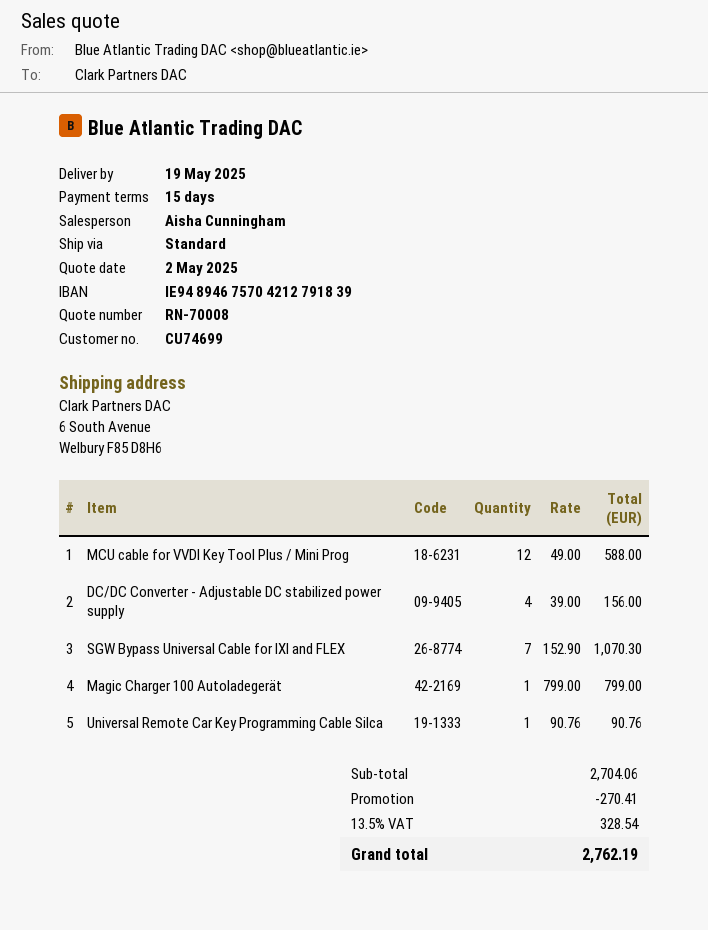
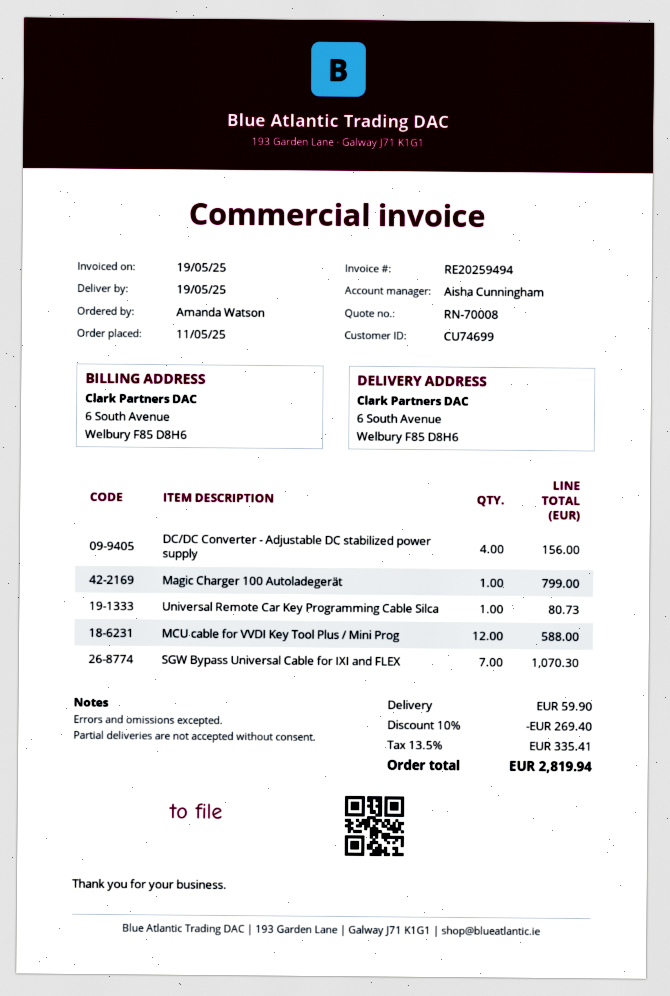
Universal Remote Car Key Programming Cable Silca: 1 for 90.76 -> 1 for 80.73
discount: 270.41 -> 269.40
shipping: none -> 59.90
tax: 13.5% = 328.54 -> 13.5% = 335.41
total: 2762.19 -> 2819.94

